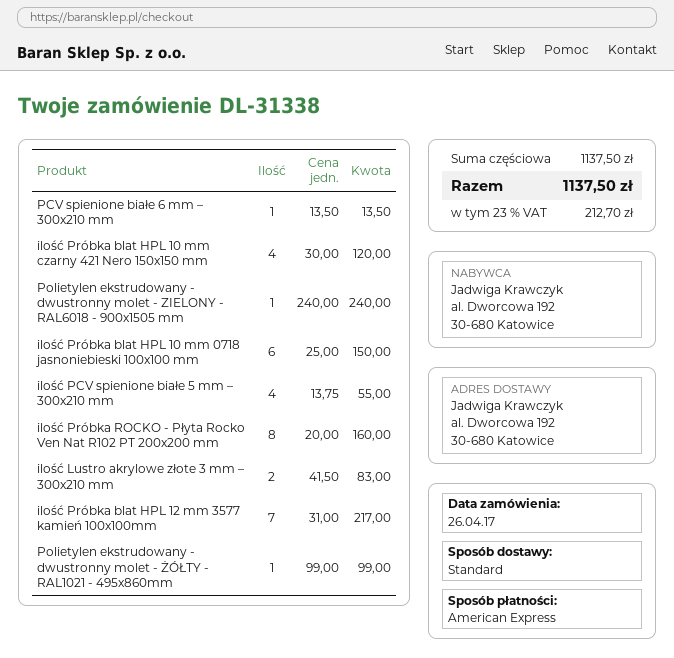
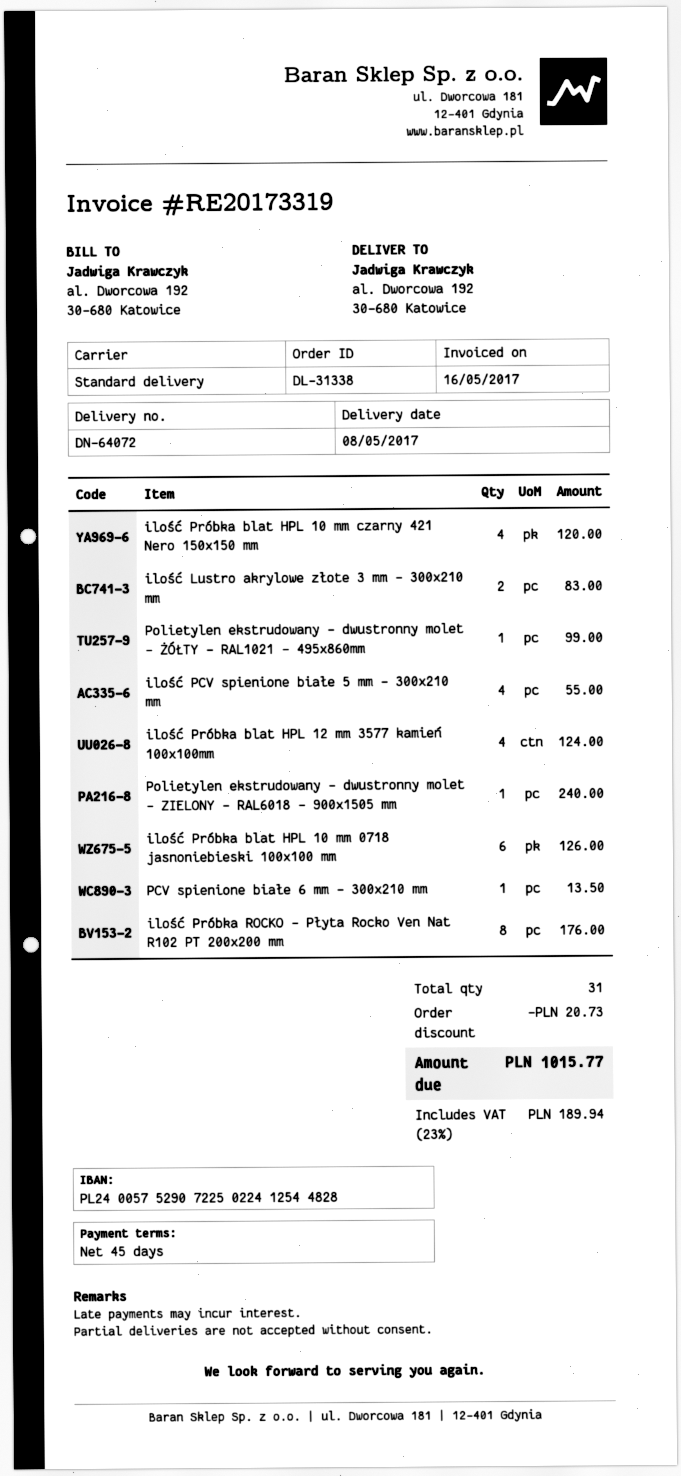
ilość Próbka blat HPL 10 mm 0718 jasnoniebieski 100x100 mm: 6 for 150.00 -> 6 for 126.00
ilość Próbka ROCKO - Płyta Rocko Ven Nat R102 PT 200x200 mm: 8 for 160.00 -> 8 for 176.00
ilość Próbka blat HPL 12 mm 3577 kamień 100x100mm: 7 for 217.00 -> 4 for 124.00
discount: none -> 20.73
tax: 23% = 212.70 -> 23% = 189.94
total: 1137.50 -> 1015.77

